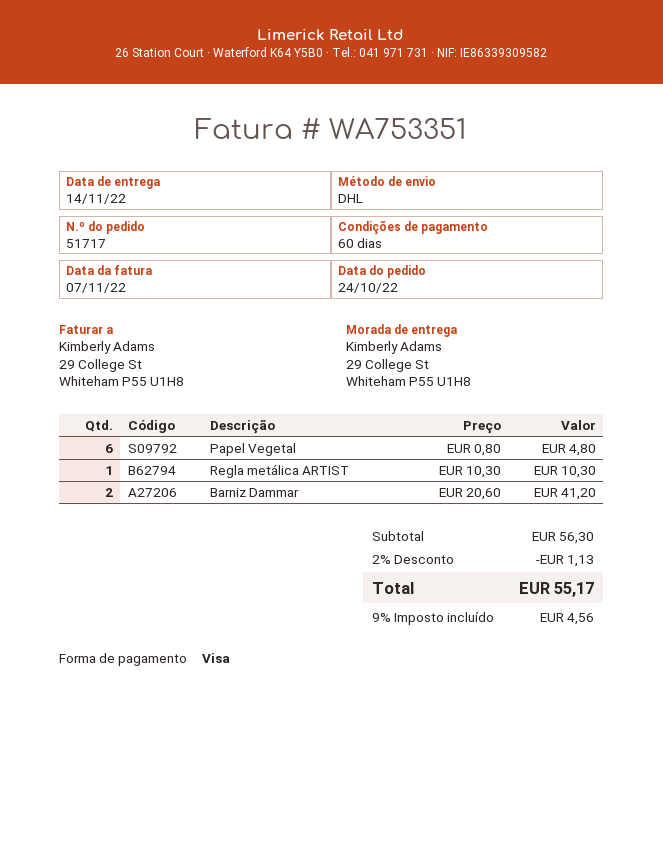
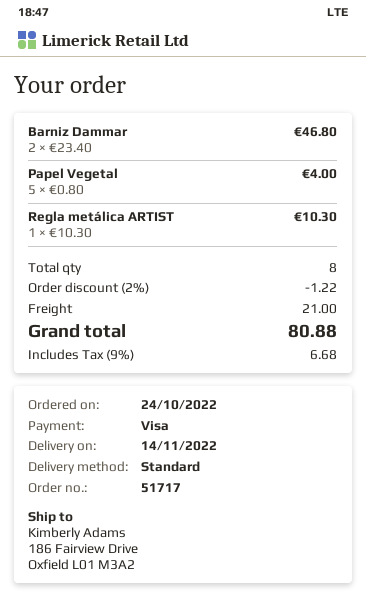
shipping method: DHL -> standard
ship to: 29 College St, Whiteham P55 U1H8 -> 186 Fairview Drive, Oxfield L01 M3A2
Papel Vegetal: 6 x 0.80 = 4.80 -> 5 x 0.80 = 4.00
Barniz Dammar: 2 x 20.60 = 41.20 -> 2 x 23.40 = 46.80
discount: 2% = 1.13 -> 2% = 1.22
shipping: none -> 21.00
tax: 9% = 4.56 -> 9% = 6.68
total: 55.17 -> 80.88

